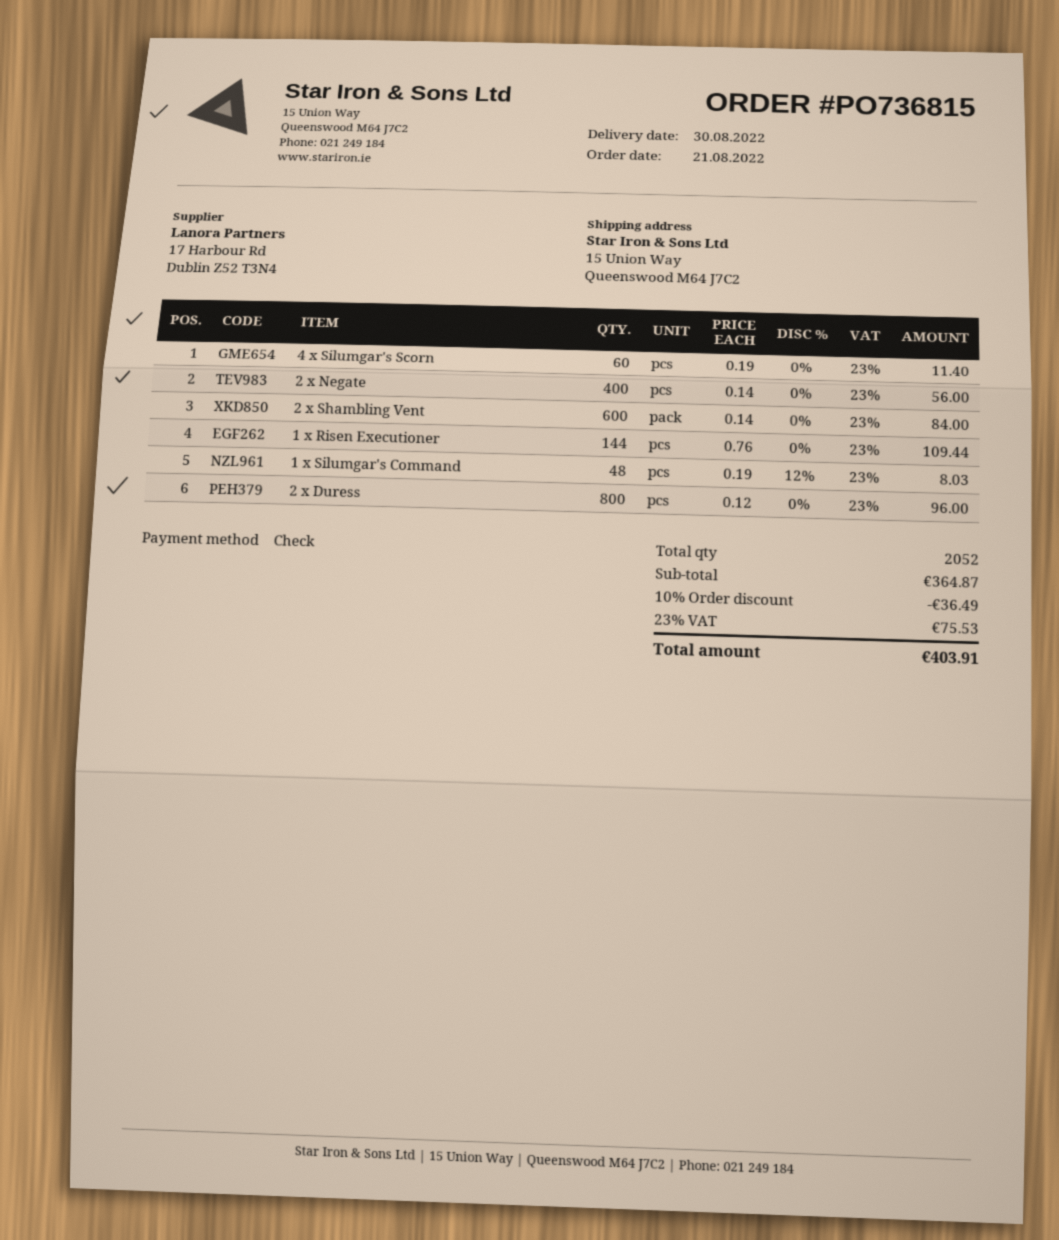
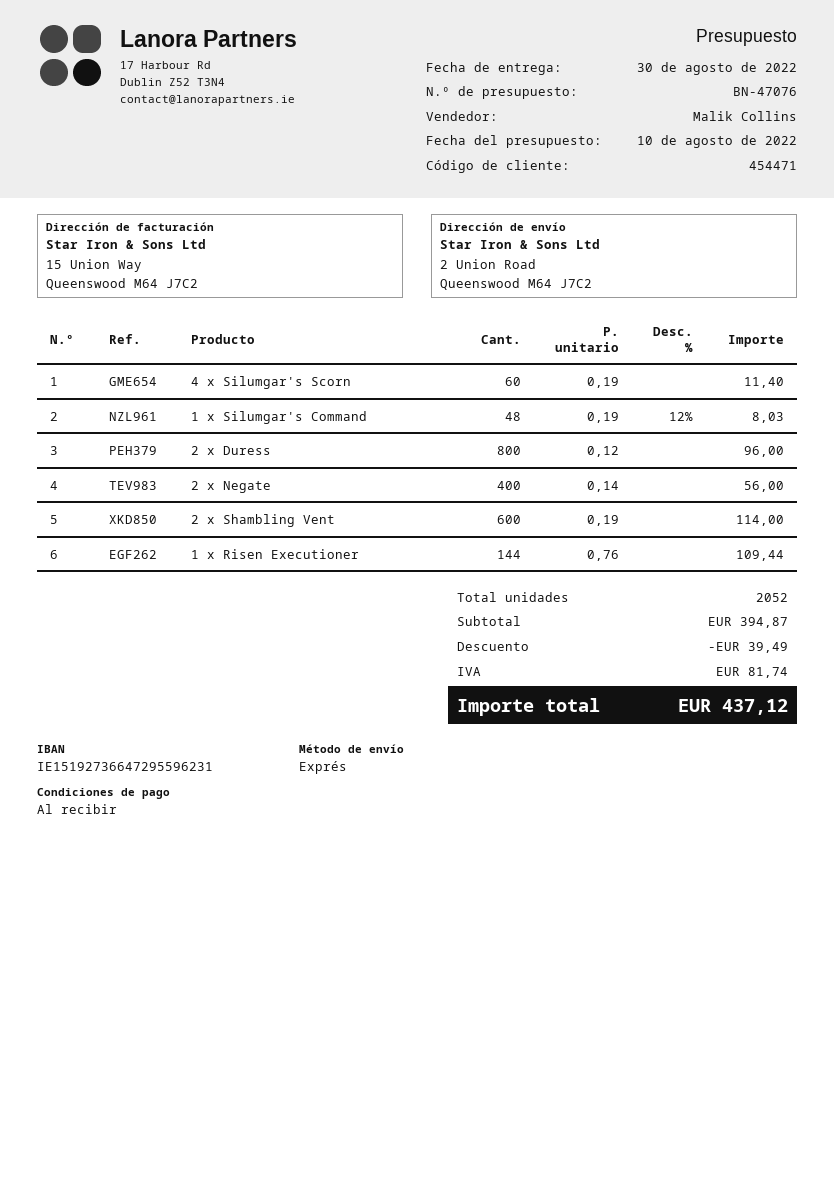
ship to: 15 Union Way, Queenswood M64 J7C2 -> 2 Union Road, Queenswood M64 J7C2
2 x Shambling Vent: 600 x 0.14 = 84.00 -> 600 x 0.19 = 114.00
subtotal: 364.87 -> 394.87
discount: 36.49 -> 39.49
tax: 75.53 -> 81.74
total: 403.91 -> 437.12

